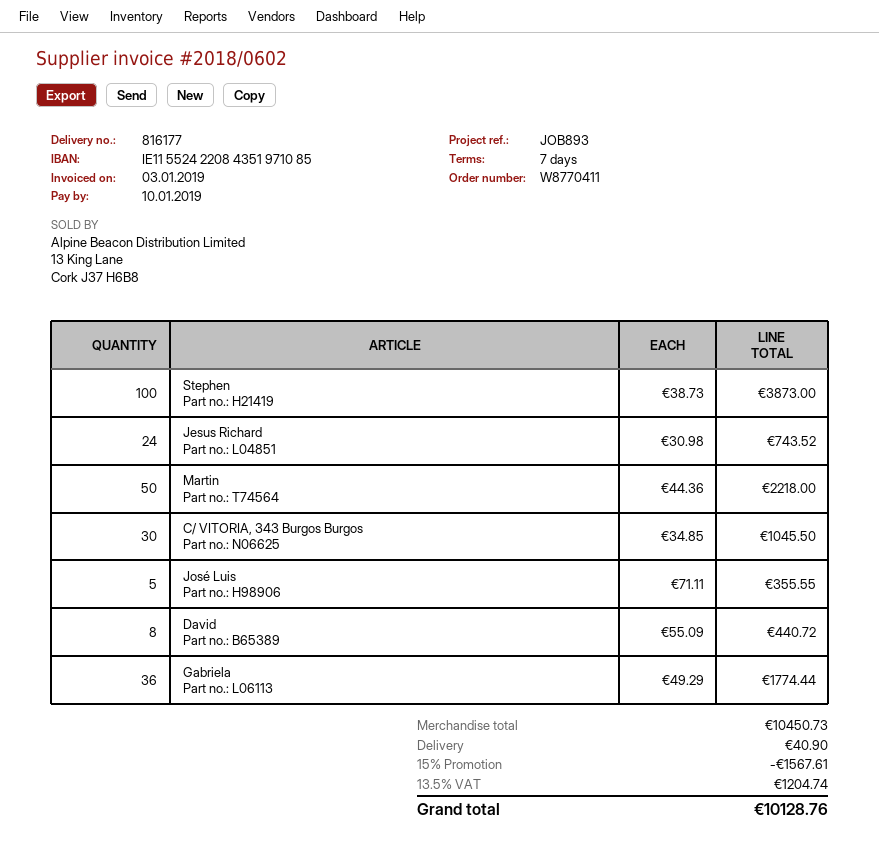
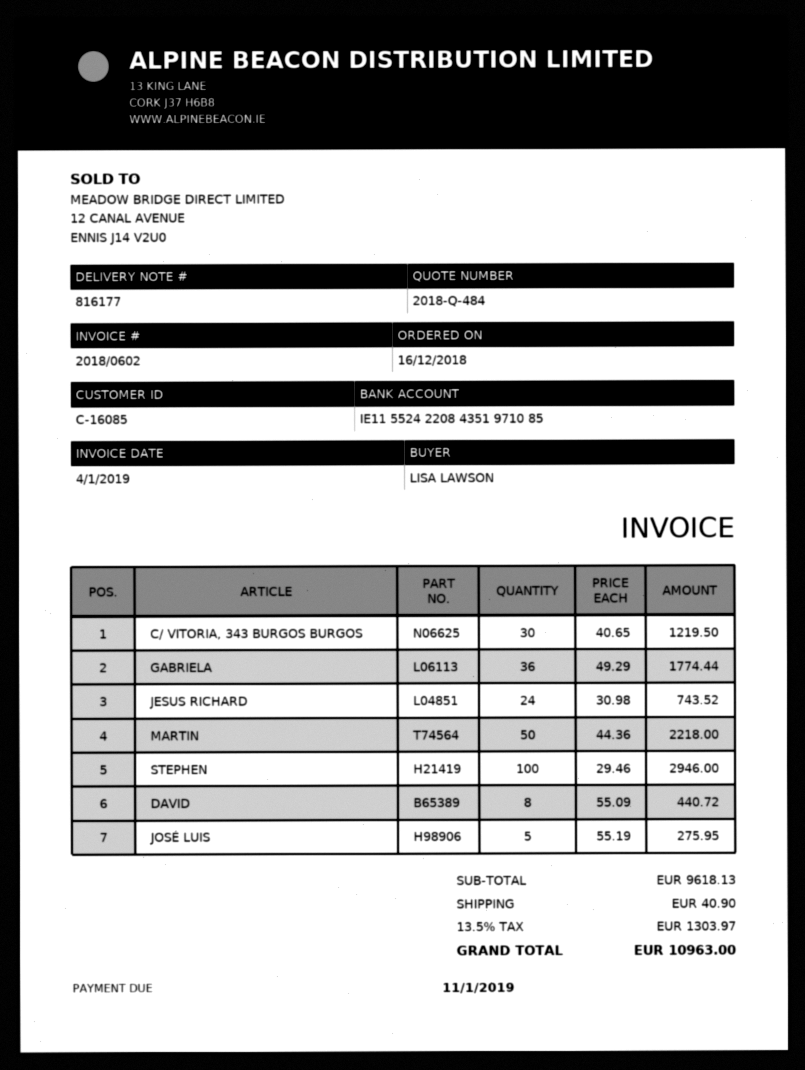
invoice date: 2019-01-03 -> 2019-01-04
due date: 2019-01-10 -> 2019-01-11
Stephen: 100 x 38.73 = 3873.00 -> 100 x 29.46 = 2946.00
C/ VITORIA, 343 Burgos Burgos: 30 x 34.85 = 1045.50 -> 30 x 40.65 = 1219.50
José Luis: 5 x 71.11 = 355.55 -> 5 x 55.19 = 275.95
subtotal: 10450.73 -> 9618.13
discount: 15% = 1567.61 -> none
tax: 13.5% = 1204.74 -> 13.5% = 1303.97
total: 10128.76 -> 10963.00

